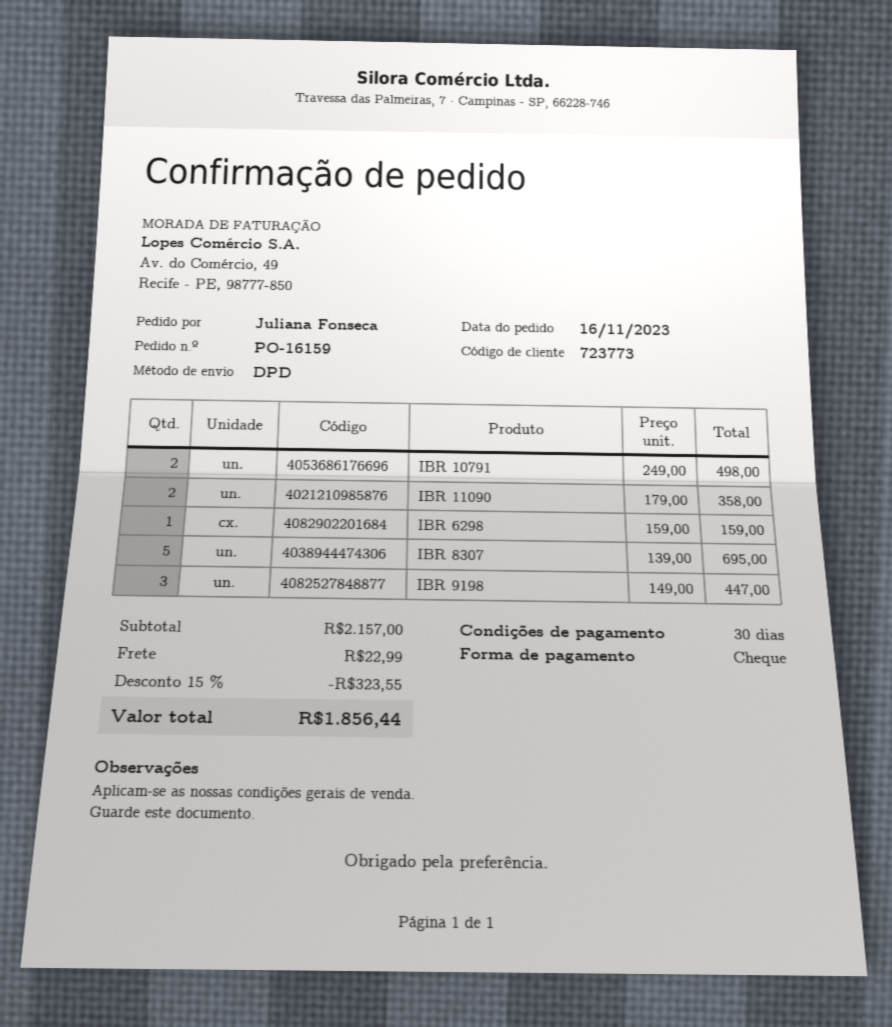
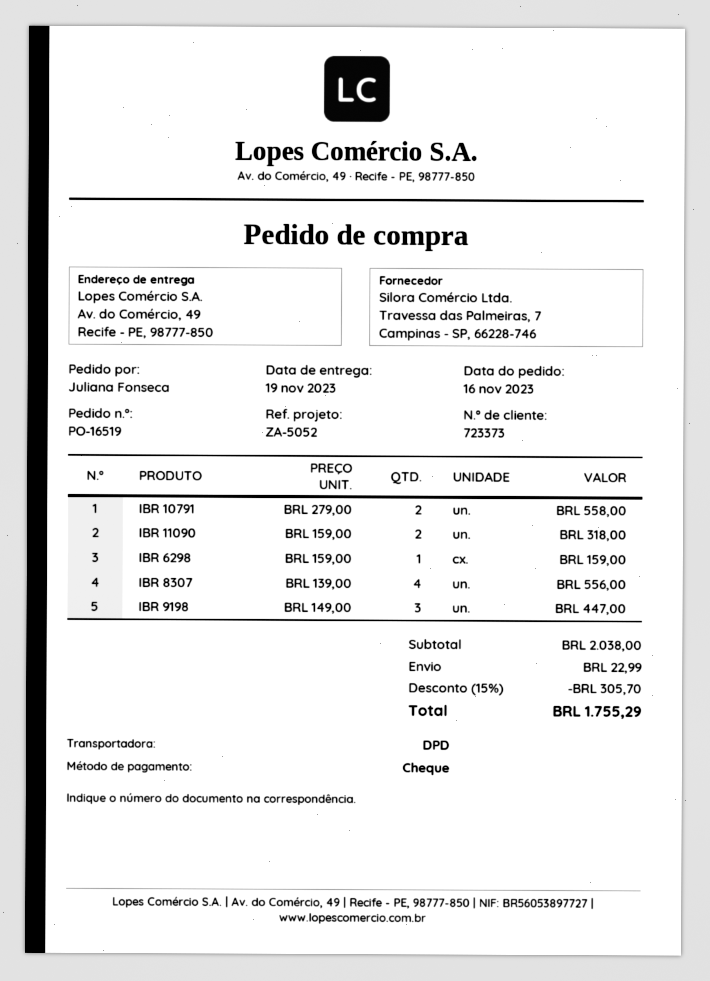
order number: PO-16159 -> PO-16519
customer number: 723773 -> 723373
IBR 10791: 2 x 249.00 = 498.00 -> 2 x 279.00 = 558.00
IBR 11090: 2 x 179.00 = 358.00 -> 2 x 159.00 = 318.00
IBR 8307: 5 x 139.00 = 695.00 -> 4 x 139.00 = 556.00
subtotal: 2157.00 -> 2038.00
discount: 15% = 323.55 -> 15% = 305.70
total: 1856.44 -> 1755.29

